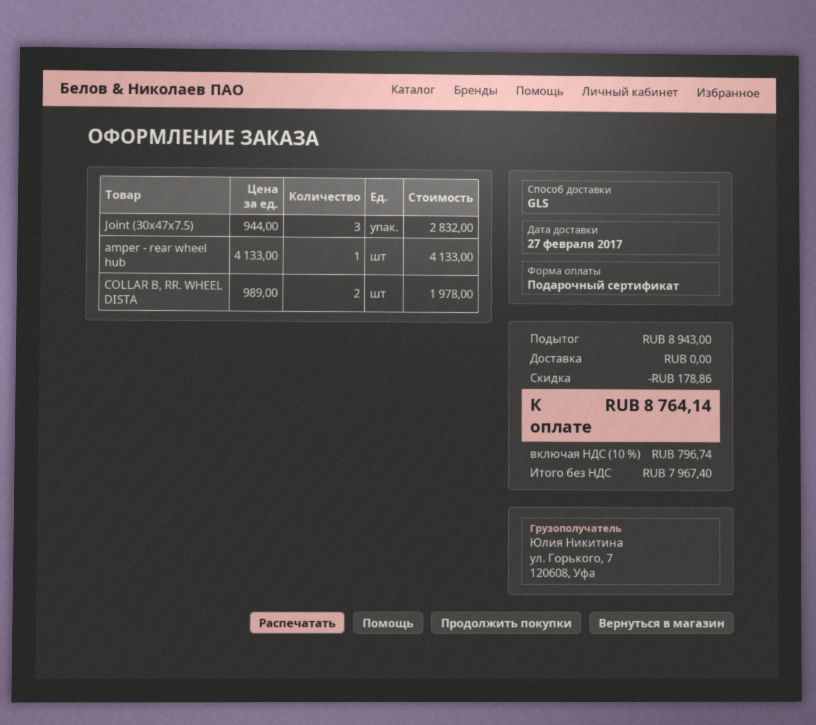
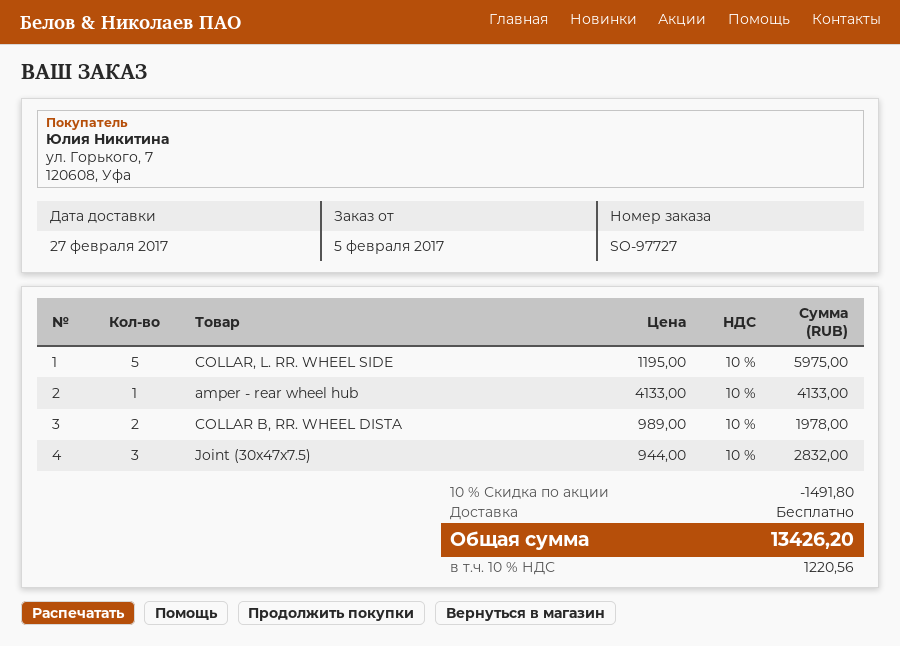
COLLAR, L. RR. WHEEL SIDE: none -> 5 x 1195.00 = 5975.00
discount: 178.86 -> 1491.80
tax: 10% = 796.74 -> 10% = 1220.56
total: 8764.14 -> 13426.20

